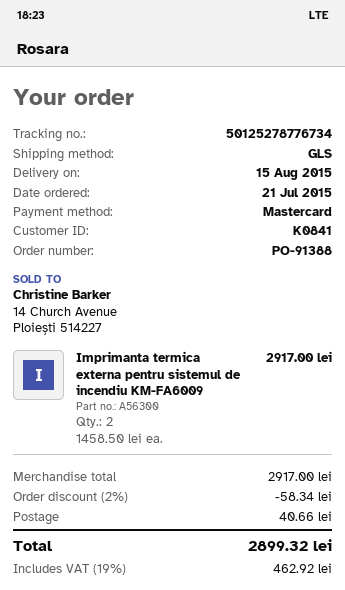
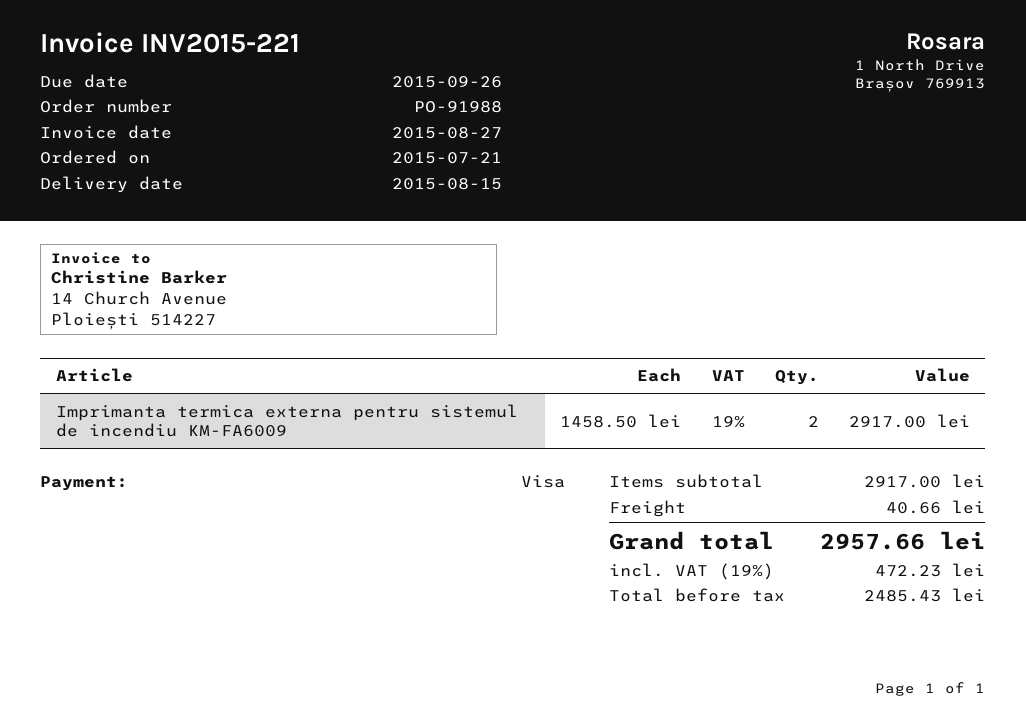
order number: PO-91388 -> PO-91988
payment method: Mastercard -> Visa
discount: 2% = 58.34 -> none
tax: 19% = 462.92 -> 19% = 472.23
total: 2899.32 -> 2957.66

